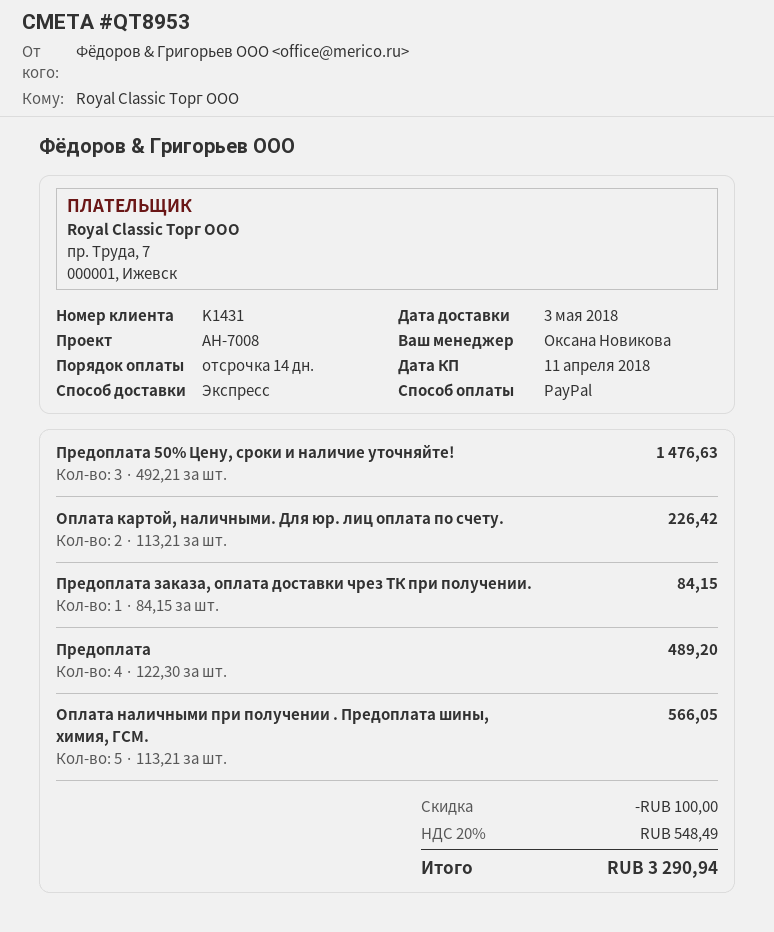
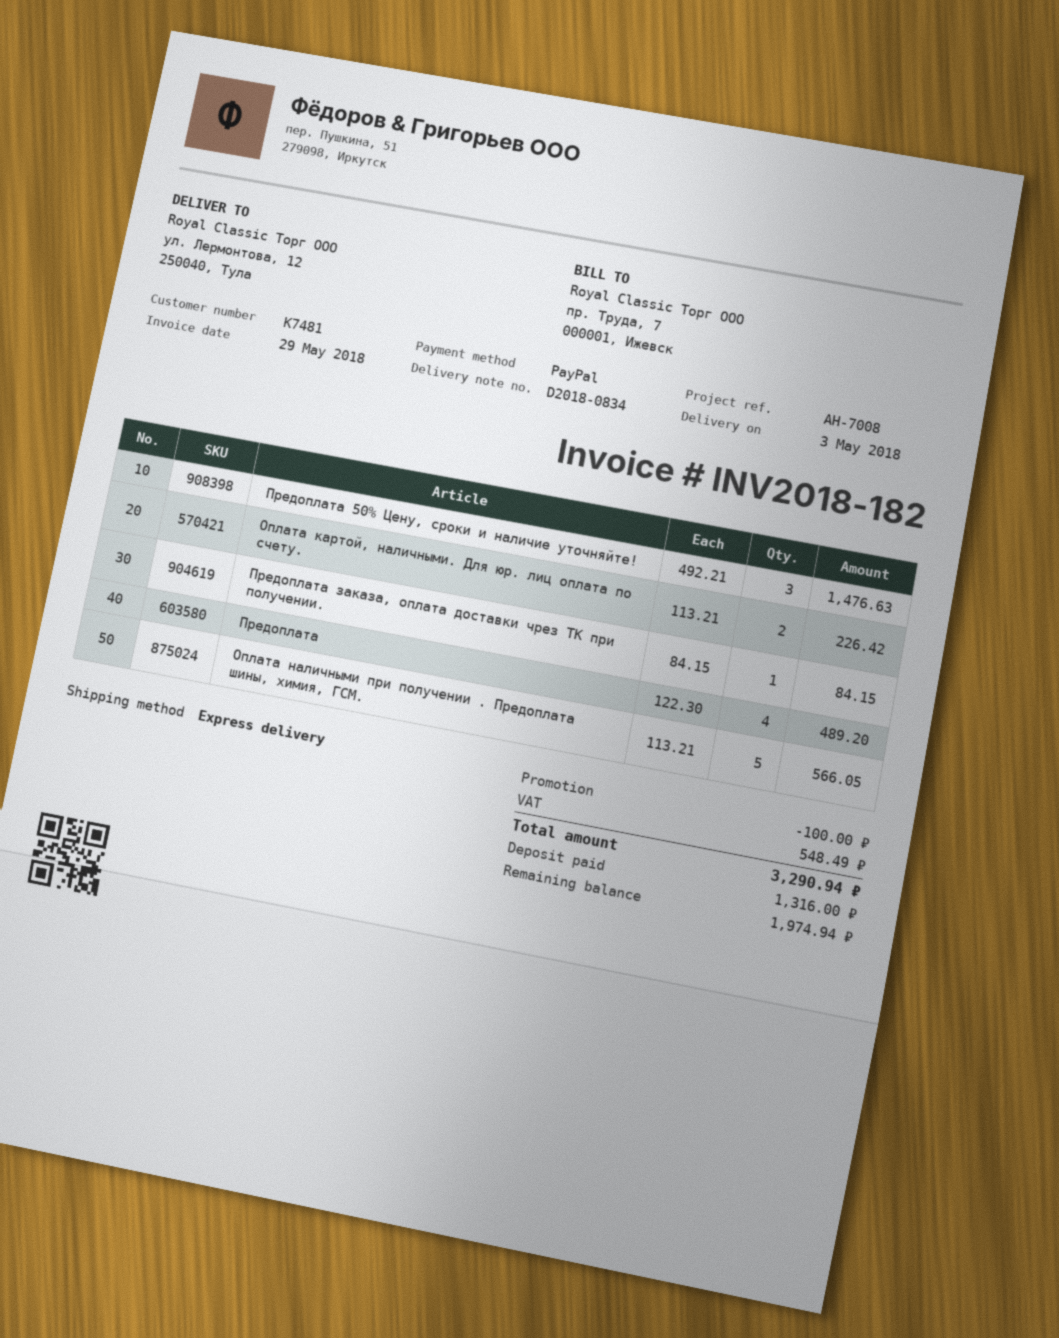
customer number: K1431 -> K7481

